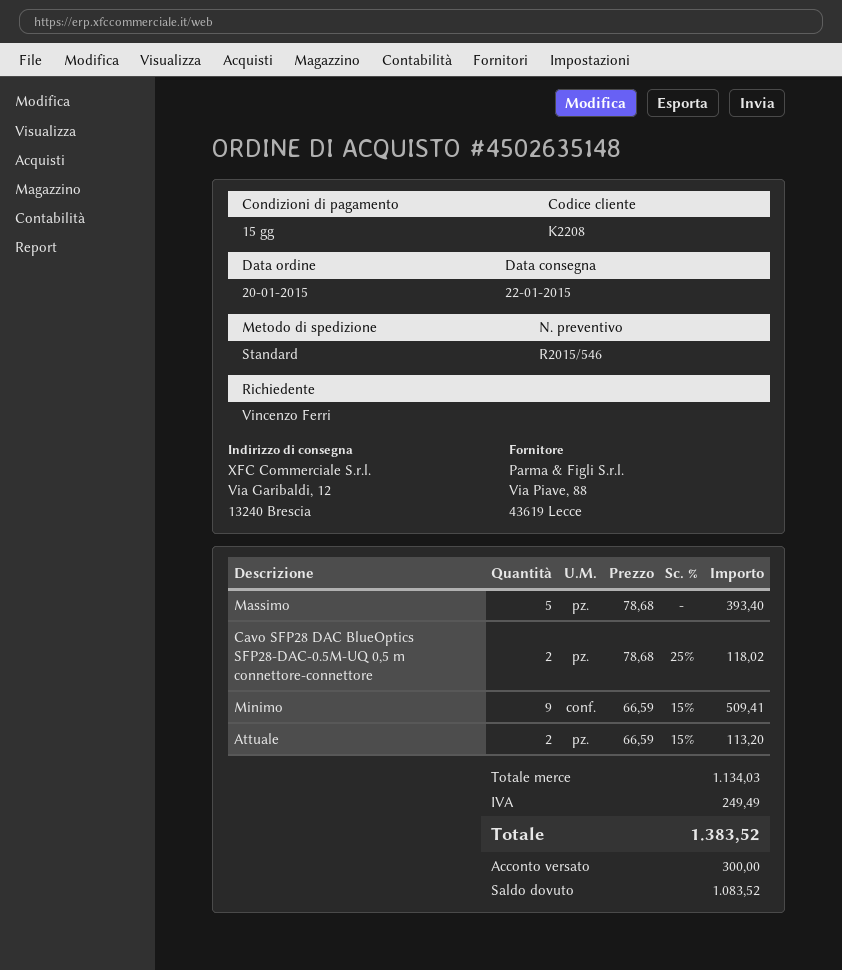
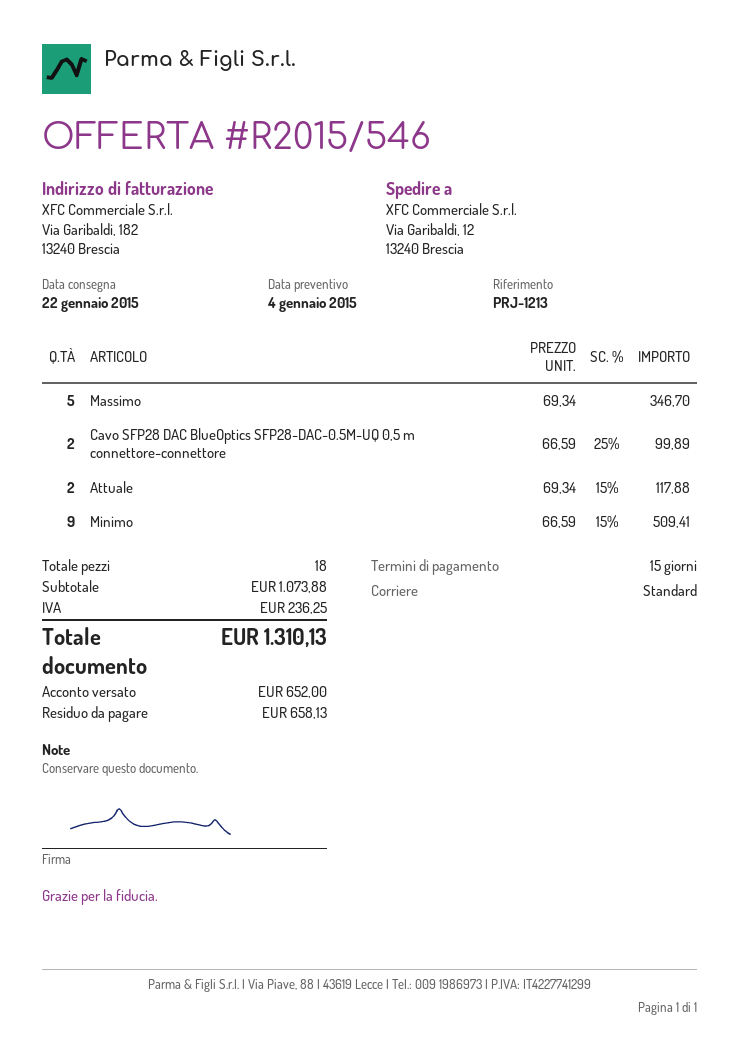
Massimo: 5 x 78.68 = 393.40 -> 5 x 69.34 = 346.70
Cavo SFP28 DAC BlueOptics SFP28-DAC-0.5M-UQ 0,5 m connettore-connettore: 2 x 78.68 - 25% = 118.02 -> 2 x 66.59 - 25% = 99.89
Attuale: 2 x 66.59 - 15% = 113.20 -> 2 x 69.34 - 15% = 117.88
subtotal: 1134.03 -> 1073.88
tax: 249.49 -> 236.25
total: 1383.52 -> 1310.13
deposit: 300.00 -> 652.00
balance: 1083.52 -> 658.13

